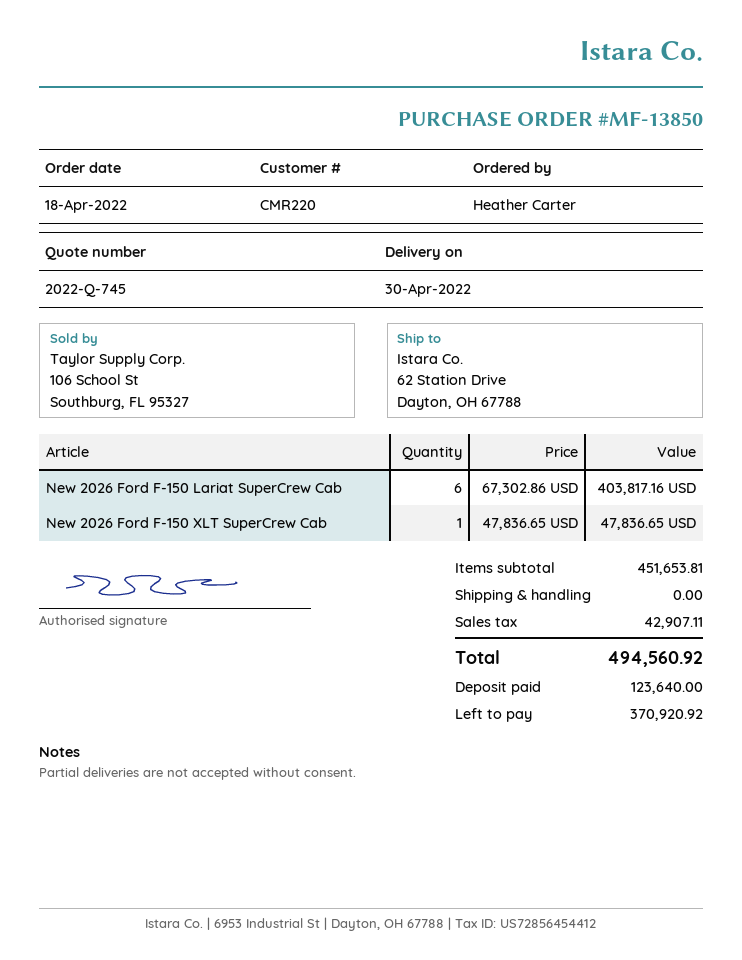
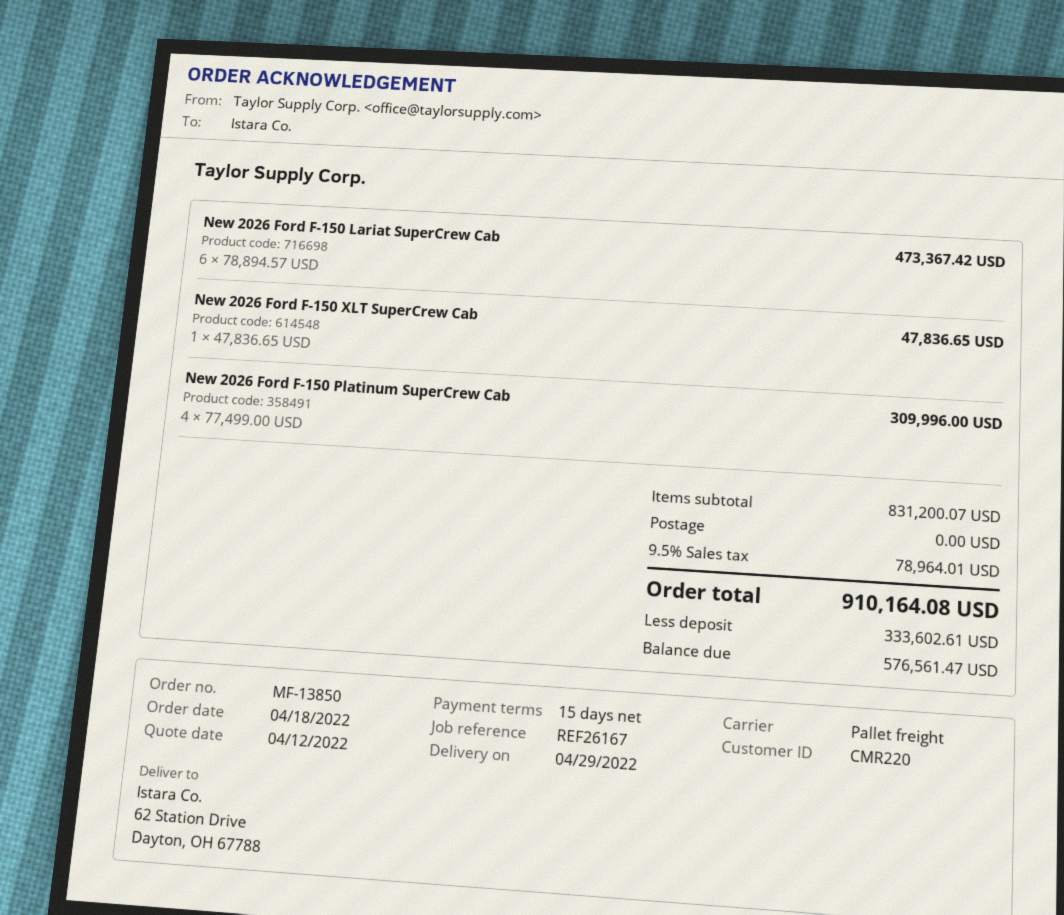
delivery date: 2022-04-30 -> 2022-04-29
New 2026 Ford F-150 Lariat SuperCrew Cab: 6 x 67302.86 = 403817.16 -> 6 x 78894.57 = 473367.42
New 2026 Ford F-150 Platinum SuperCrew Cab: none -> 4 x 77499.00 = 309996.00
subtotal: 451653.81 -> 831200.07
tax: 42907.11 -> 78964.01
total: 494560.92 -> 910164.08
deposit: 123640.00 -> 333602.61
balance: 370920.92 -> 576561.47

